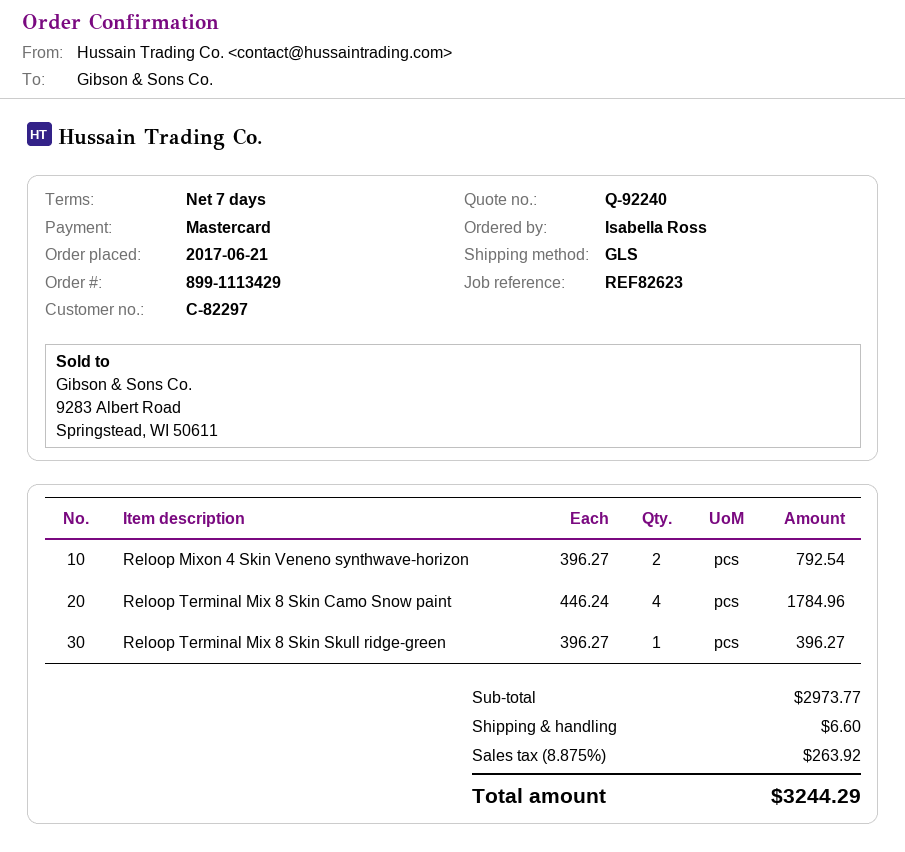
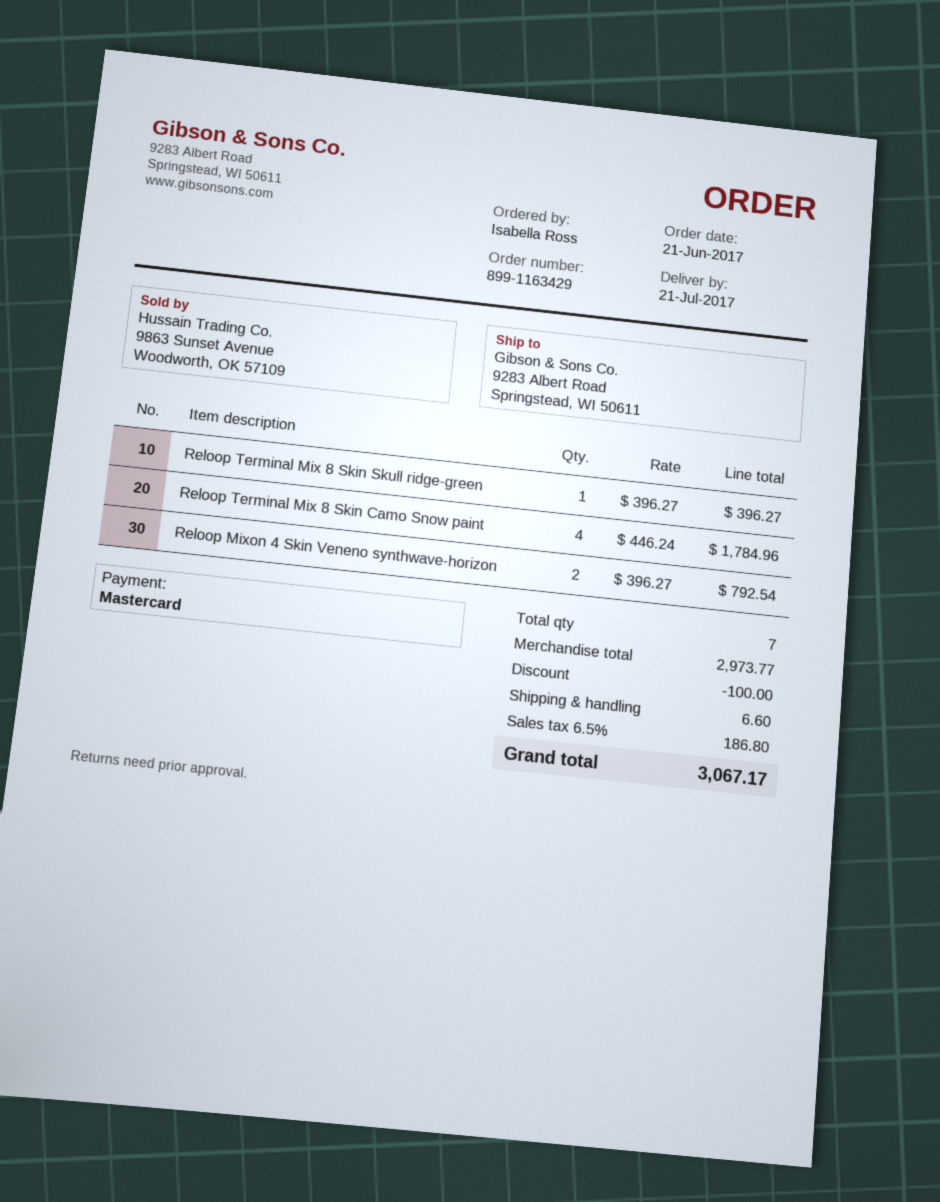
order number: 899-1113429 -> 899-1163429
discount: none -> 100.00
tax: 8.875% = 263.92 -> 6.5% = 186.80
total: 3244.29 -> 3067.17

